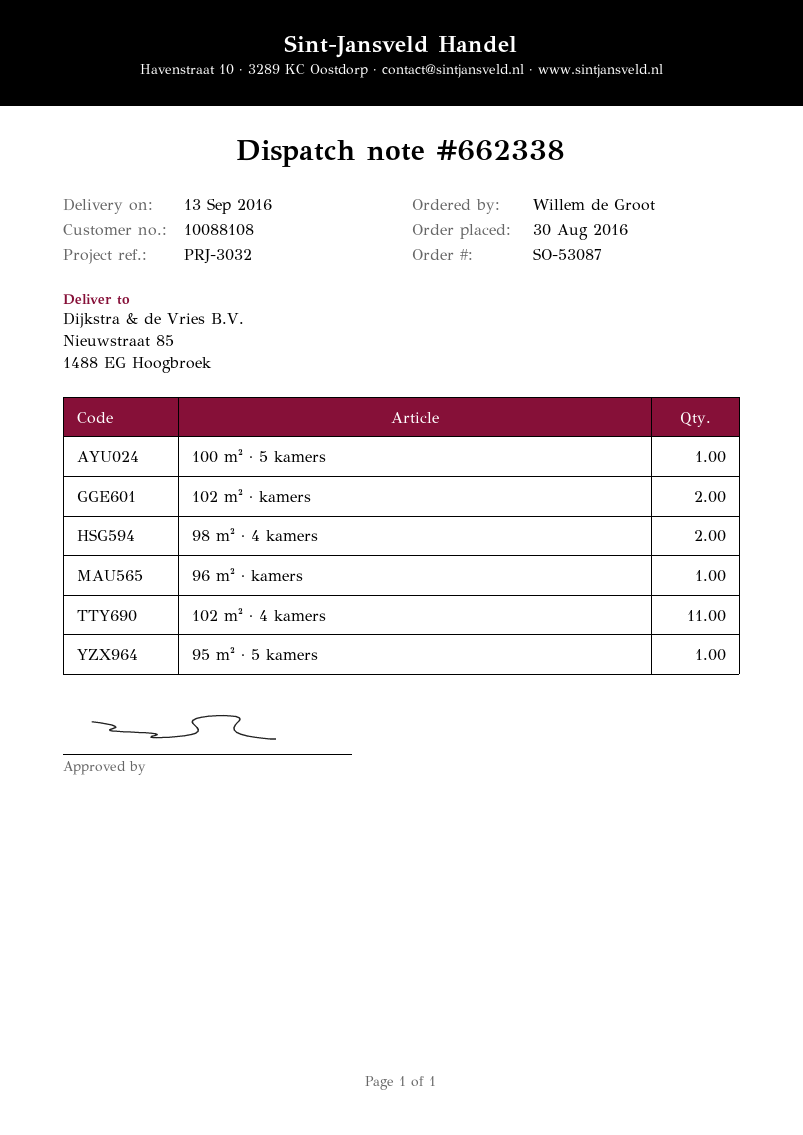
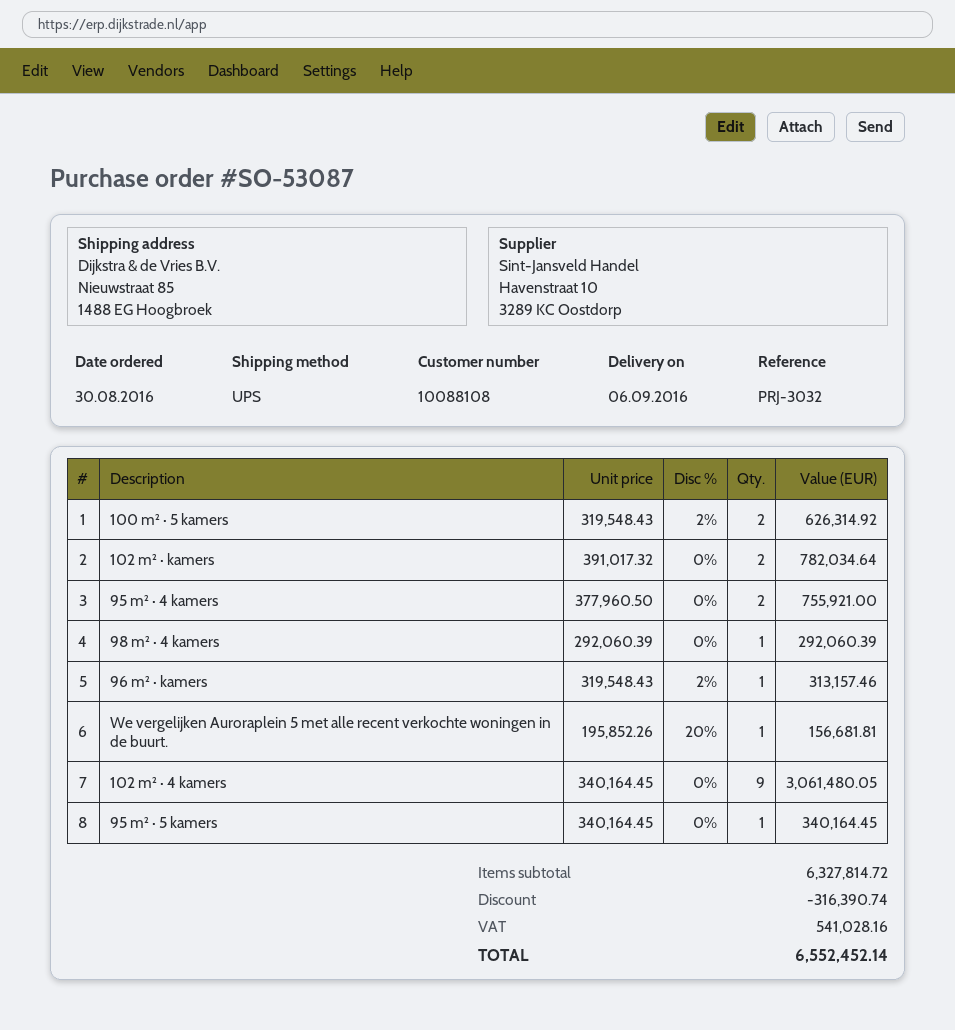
delivery date: 2016-09-13 -> 2016-09-06
100 m² · 5 kamers: 1 -> 2
98 m² · 4 kamers: 2 -> 1
102 m² · 4 kamers: 11 -> 9
95 m² · 4 kamers: none -> 2
We vergelijken Auroraplein 5 met alle recent verkochte woningen in de buurt.: none -> 1

